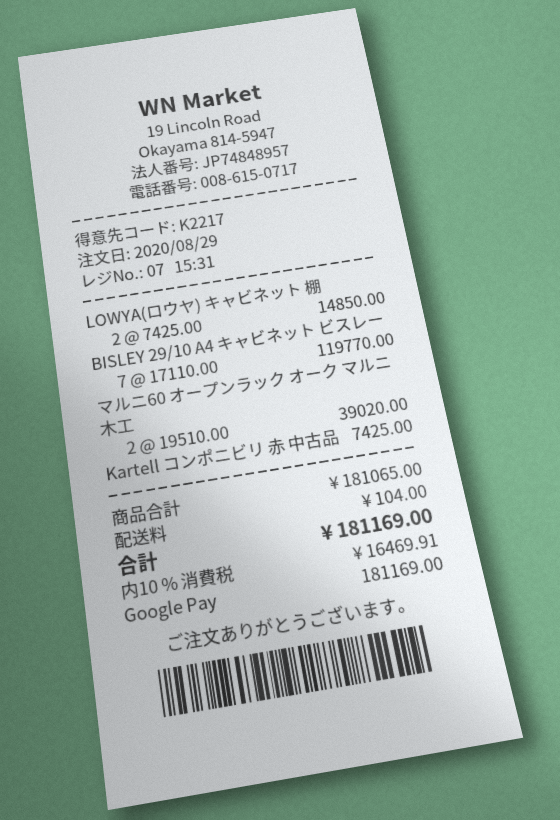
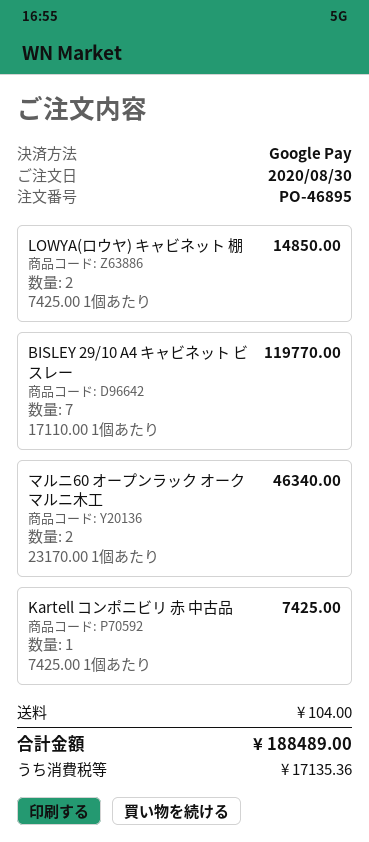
order date: 2020-08-29 -> 2020-08-30
マルニ60 オープンラック オーク マルニ木工: 2 x 19510.00 = 39020.00 -> 2 x 23170.00 = 46340.00
tax: 16469.91 -> 17135.36
total: 181169.00 -> 188489.00

